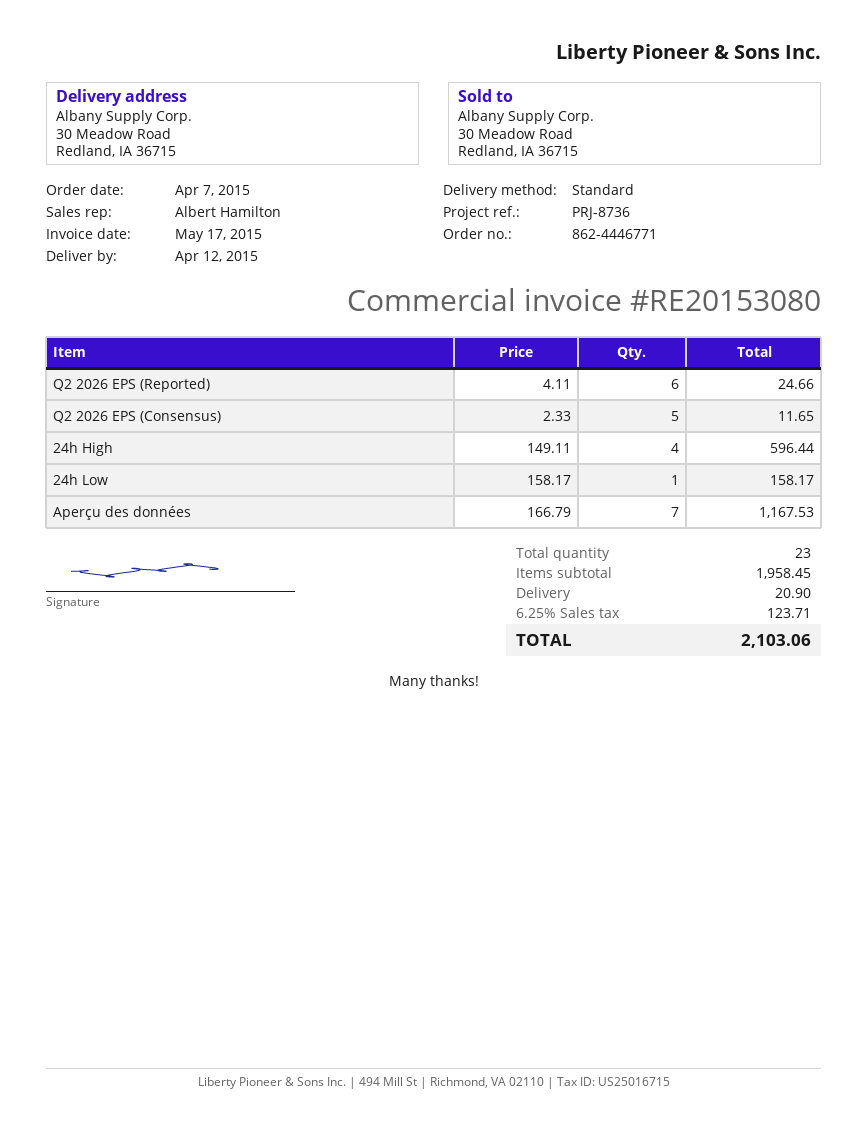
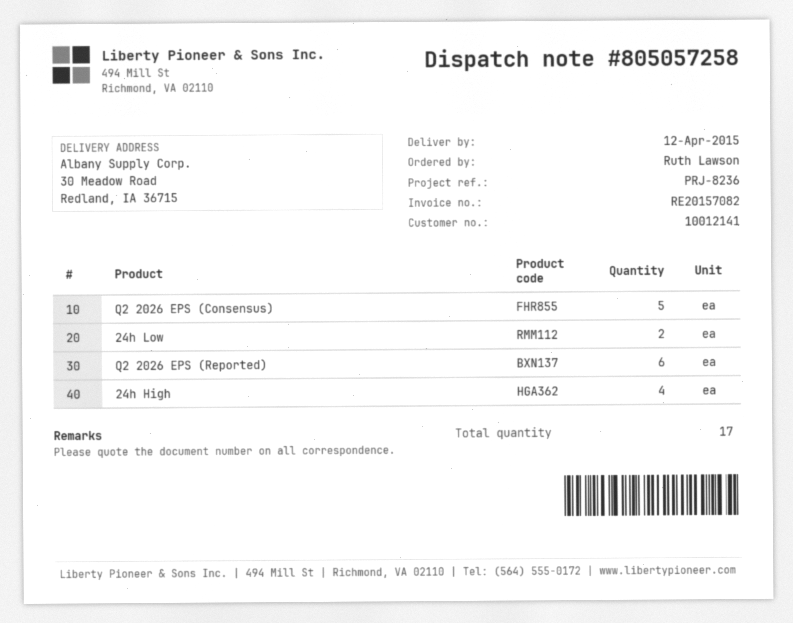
invoice number: RE20153080 -> RE20157082
reference: PRJ-8736 -> PRJ-8236
24h Low: 1 -> 2
Aperçu des données: 7 -> none
total quantity: 23 -> 17

